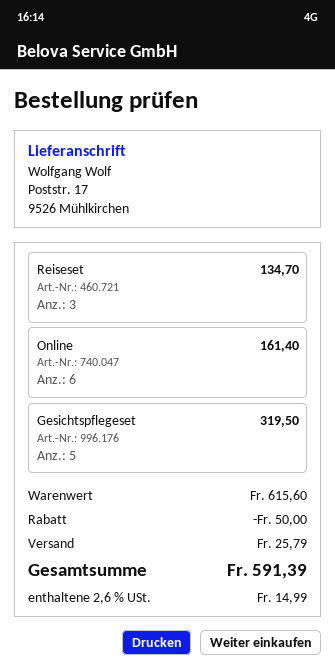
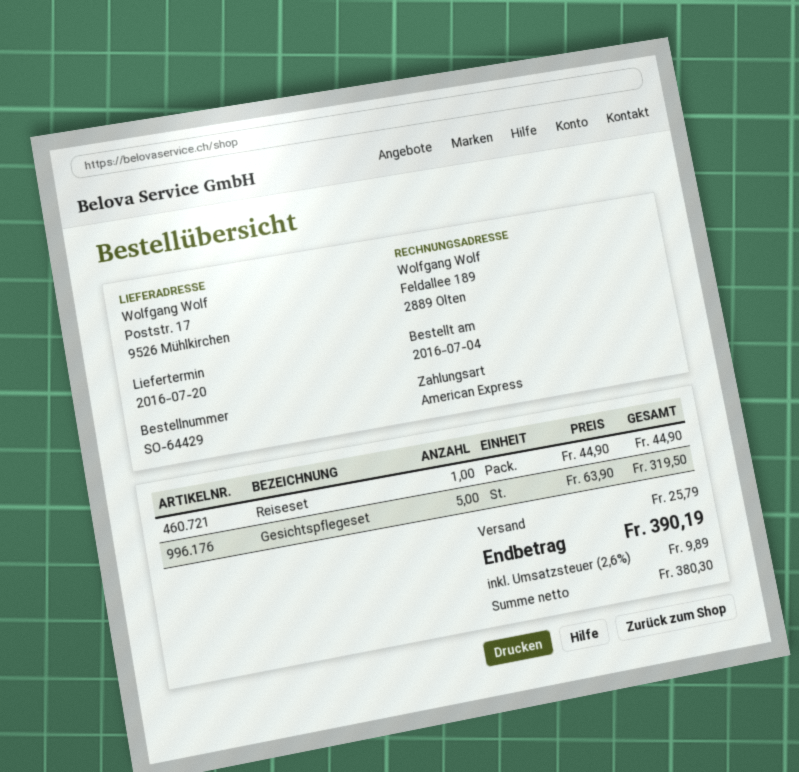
Reiseset: 3 for 134.70 -> 1 for 44.90
Online: 6 for 161.40 -> none
discount: 50.00 -> none
tax: 2.6% = 14.99 -> 2.6% = 9.89
total: 591.39 -> 390.19

